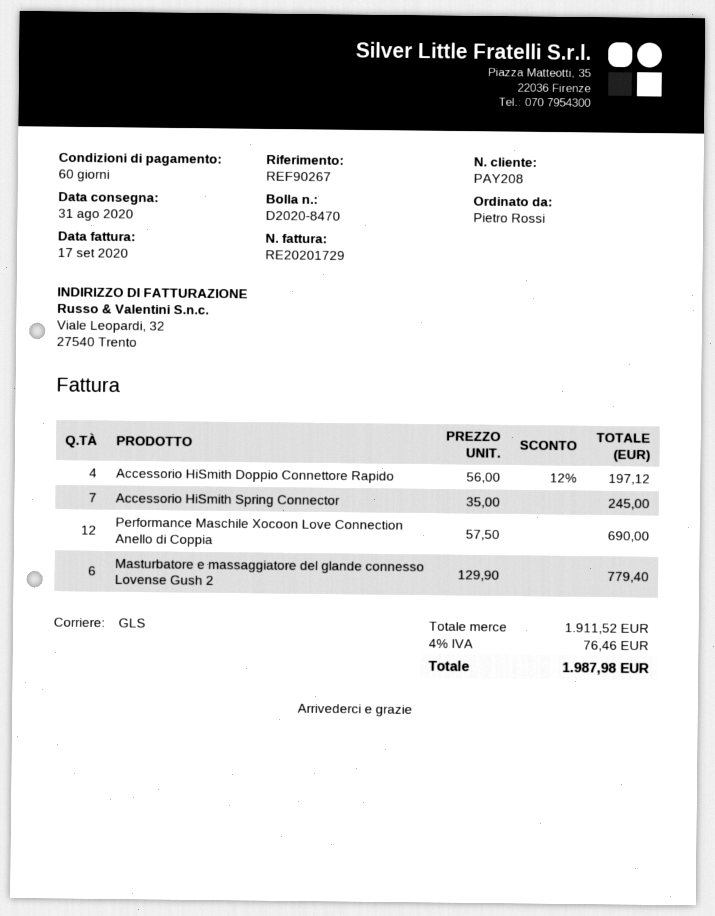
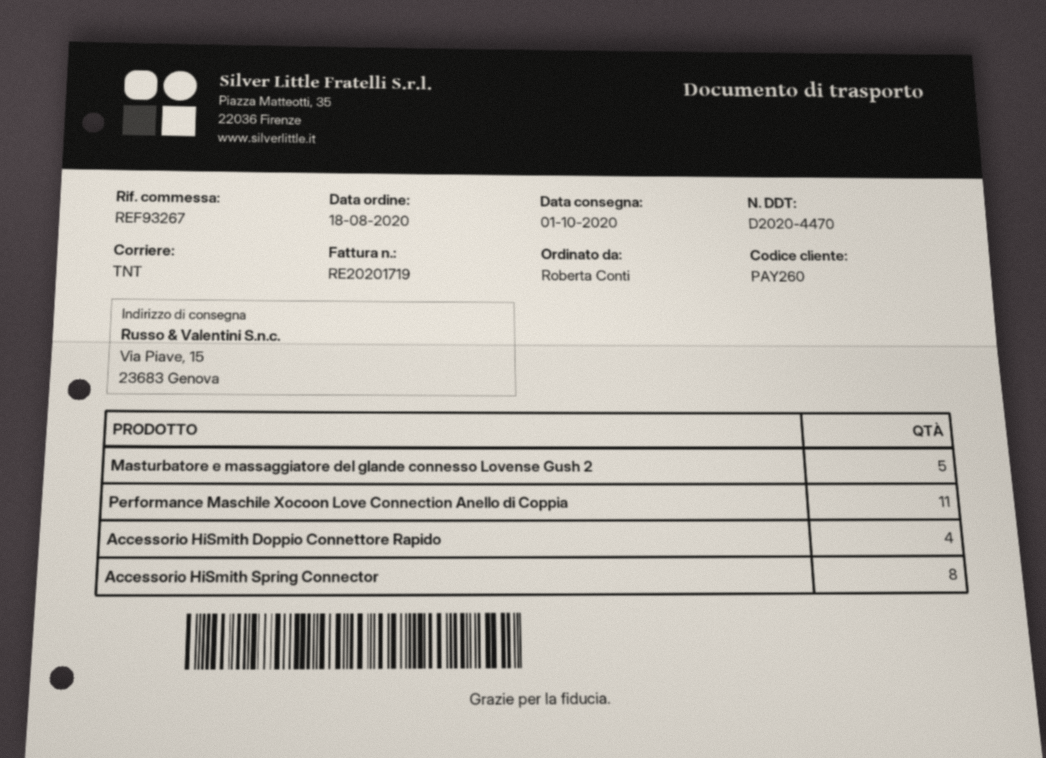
delivery note number: D2020-8470 -> D2020-4470
delivery date: 2020-08-31 -> 2020-10-01
invoice number: RE20201729 -> RE20201719
customer number: PAY208 -> PAY260
reference: REF90267 -> REF93267
ordered by: Pietro Rossi -> Roberta Conti
shipping method: GLS -> TNT
Accessorio HiSmith Spring Connector: 7 -> 8
Performance Maschile Xocoon Love Connection Anello di Coppia: 12 -> 11
Masturbatore e massaggiatore del glande connesso Lovense Gush 2: 6 -> 5

